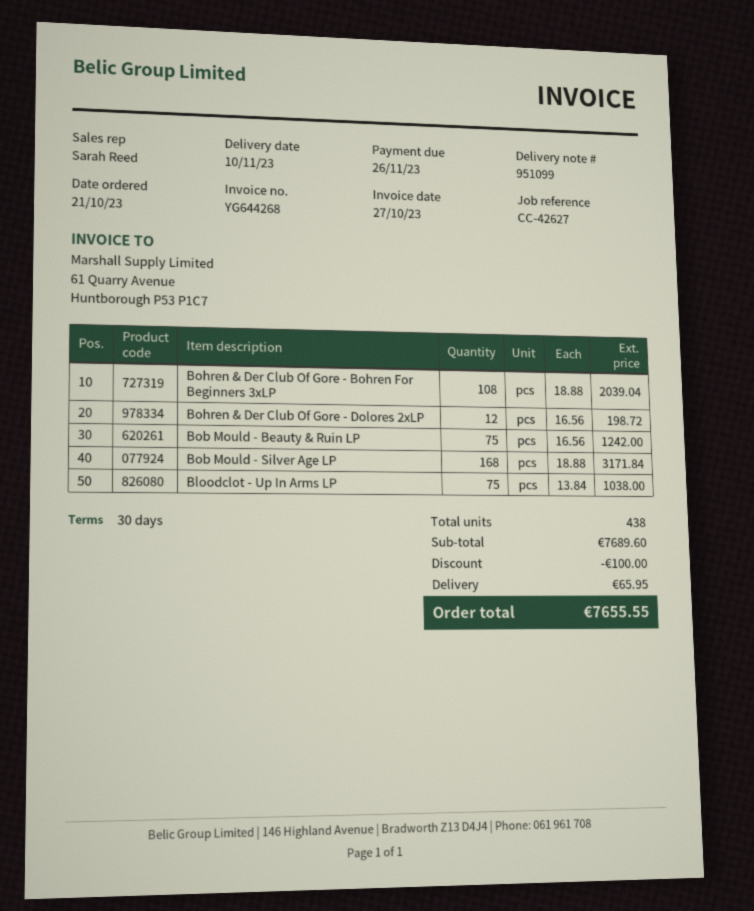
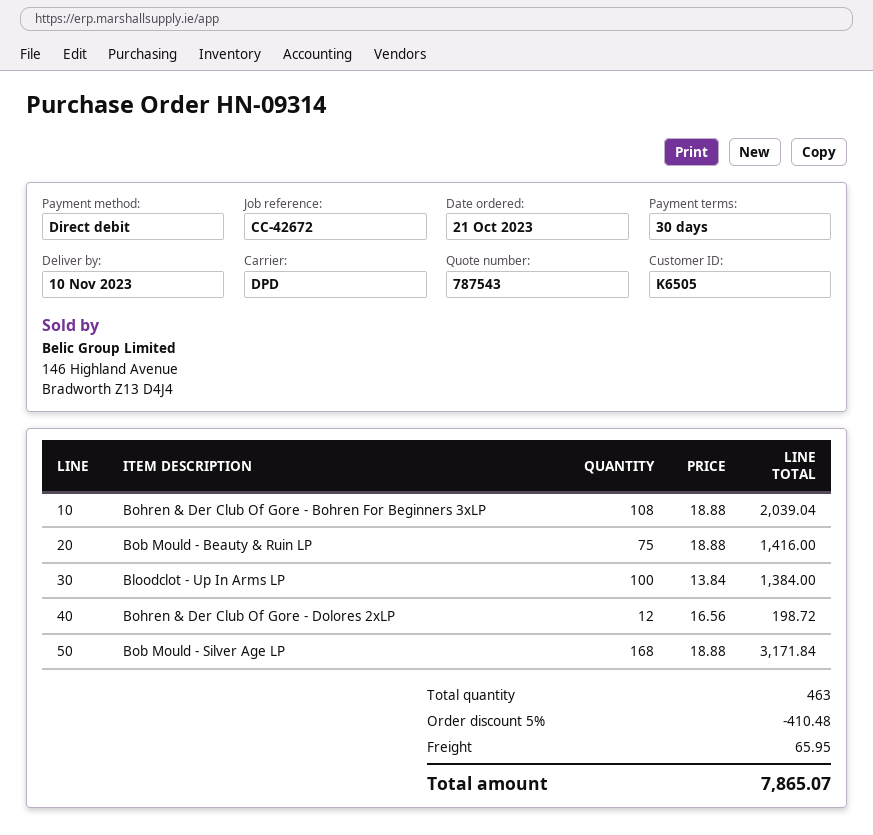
reference: CC-42627 -> CC-42672
Bob Mould - Beauty & Ruin LP: 75 x 16.56 = 1242.00 -> 75 x 18.88 = 1416.00
Bloodclot - Up In Arms LP: 75 x 13.84 = 1038.00 -> 100 x 13.84 = 1384.00
total quantity: 438 -> 463
discount: 100.00 -> 410.48
total: 7655.55 -> 7865.07

